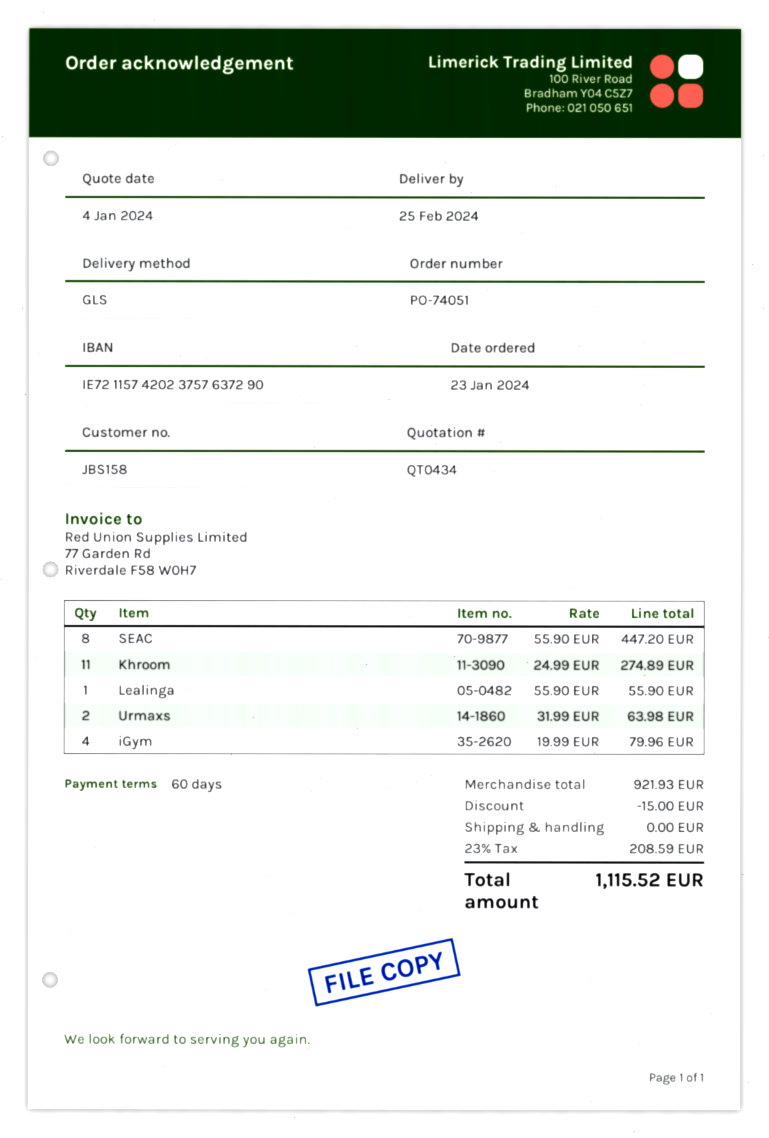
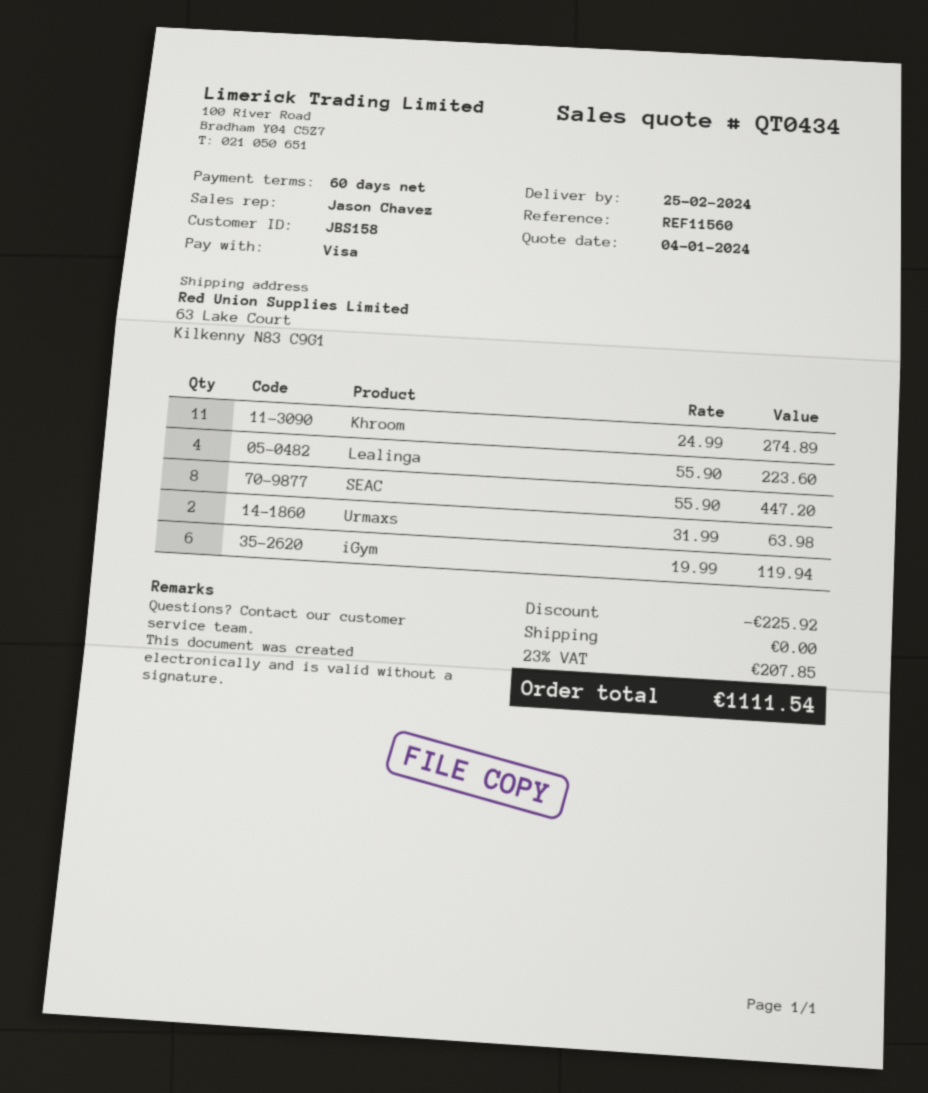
Lealinga: 1 x 55.90 = 55.90 -> 4 x 55.90 = 223.60
iGym: 4 x 19.99 = 79.96 -> 6 x 19.99 = 119.94
discount: 15.00 -> 225.92
tax: 23% = 208.59 -> 23% = 207.85
total: 1115.52 -> 1111.54

